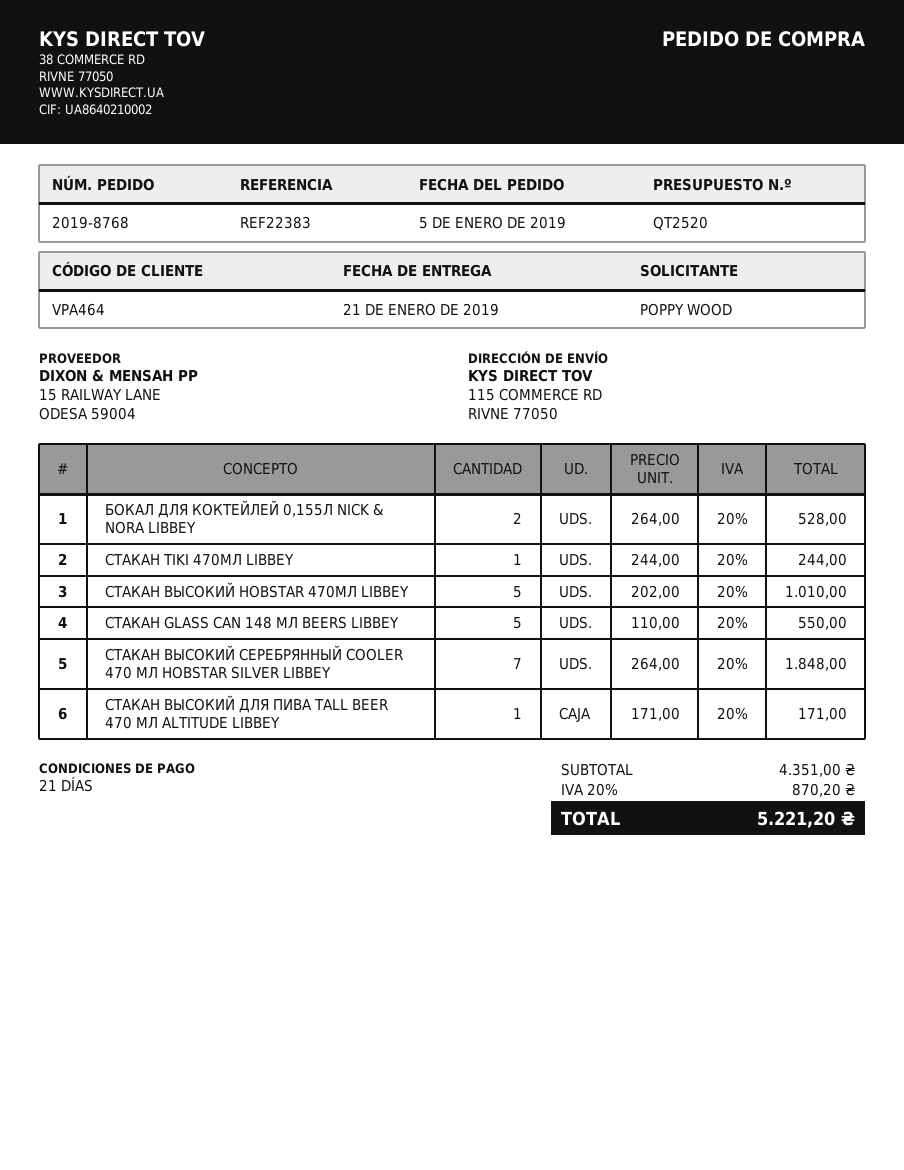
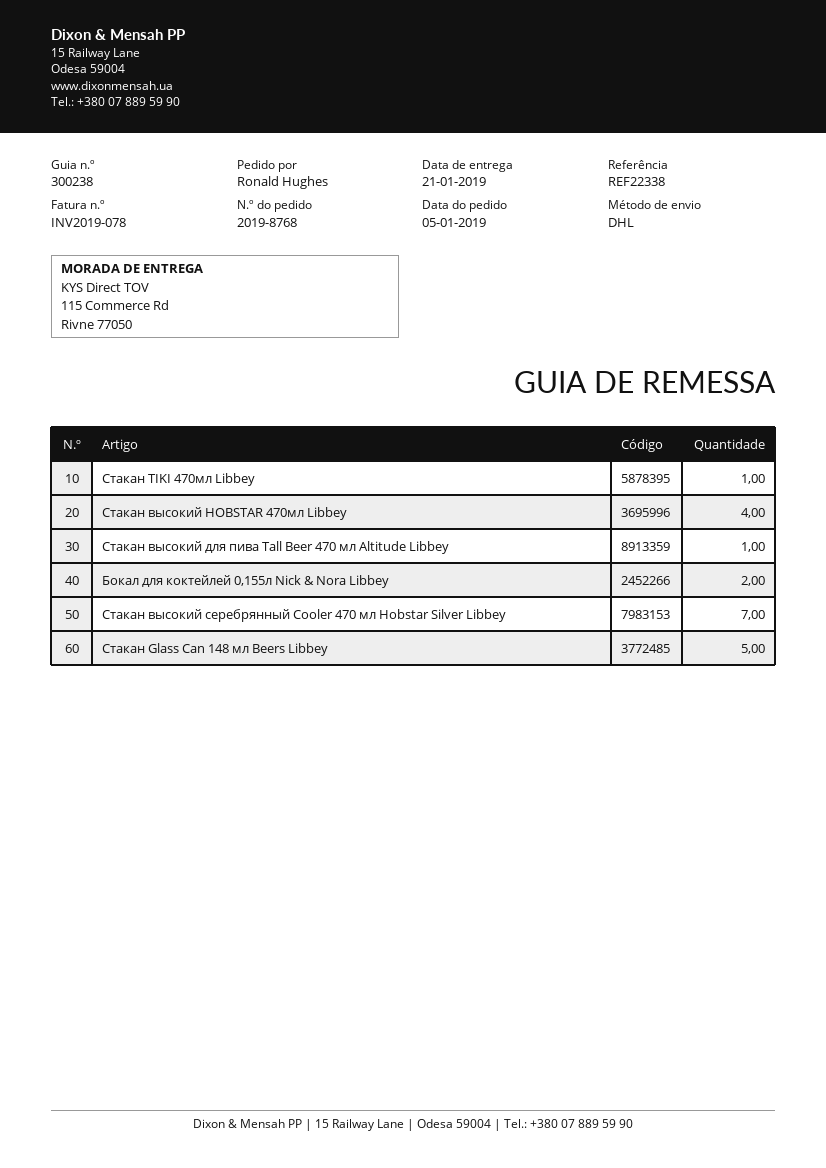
reference: REF22383 -> REF22338
ordered by: POPPY WOOD -> Ronald Hughes
СТАКАН ВЫСОКИЙ HOBSTAR 470МЛ LIBBEY: 5 -> 4

